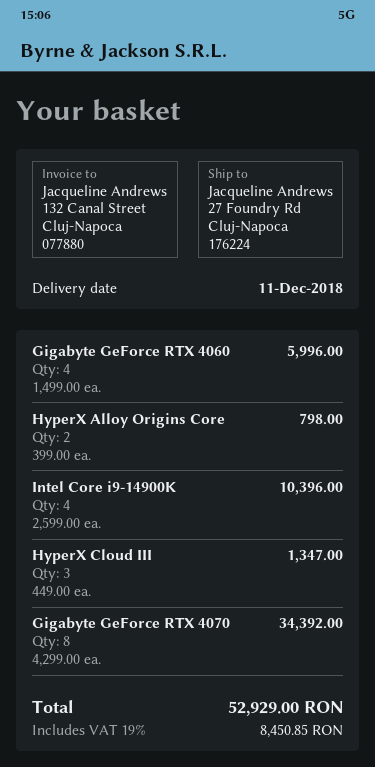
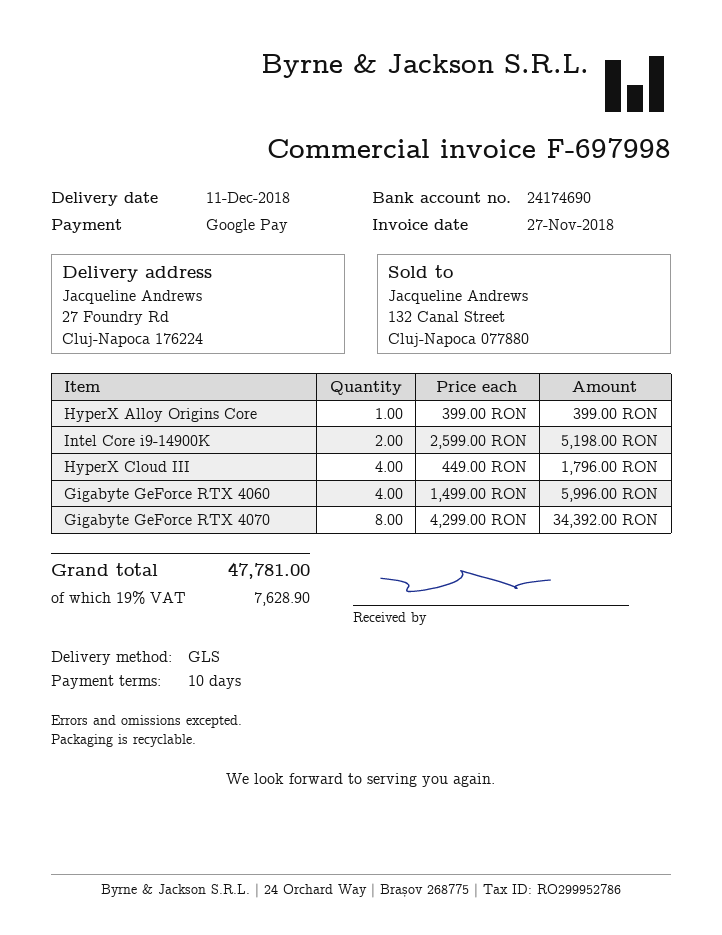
HyperX Alloy Origins Core: 2 x 399.00 = 798.00 -> 1 x 399.00 = 399.00
Intel Core i9-14900K: 4 x 2599.00 = 10396.00 -> 2 x 2599.00 = 5198.00
HyperX Cloud III: 3 x 449.00 = 1347.00 -> 4 x 449.00 = 1796.00
tax: 19% = 8450.85 -> 19% = 7628.90
total: 52929.00 -> 47781.00

